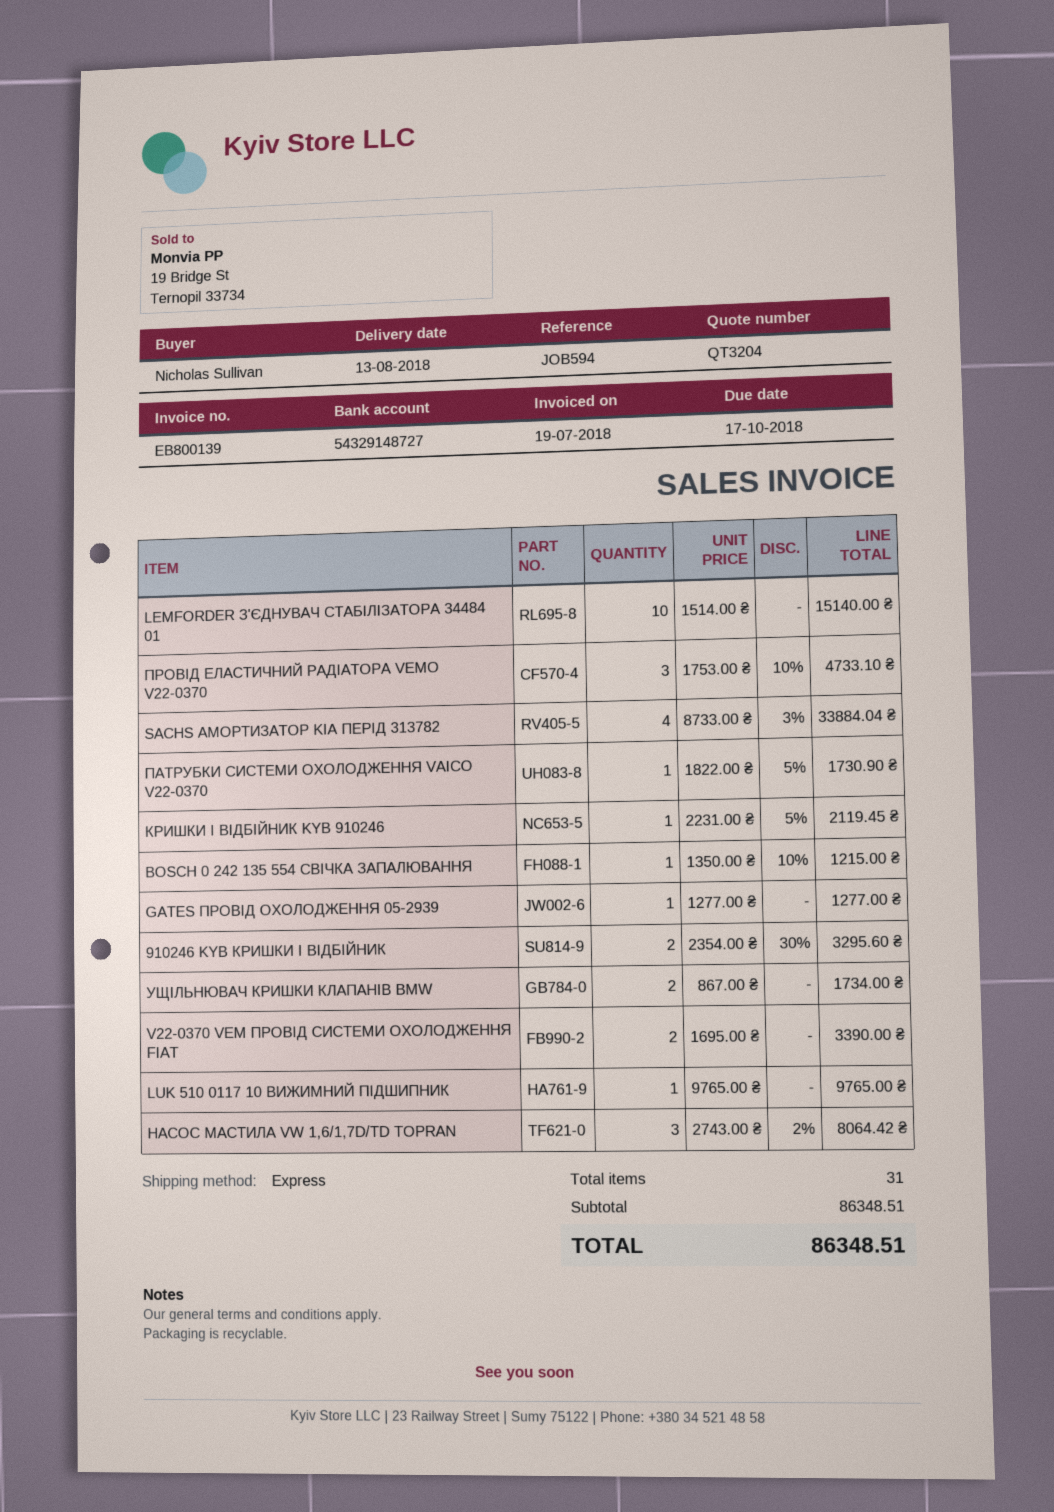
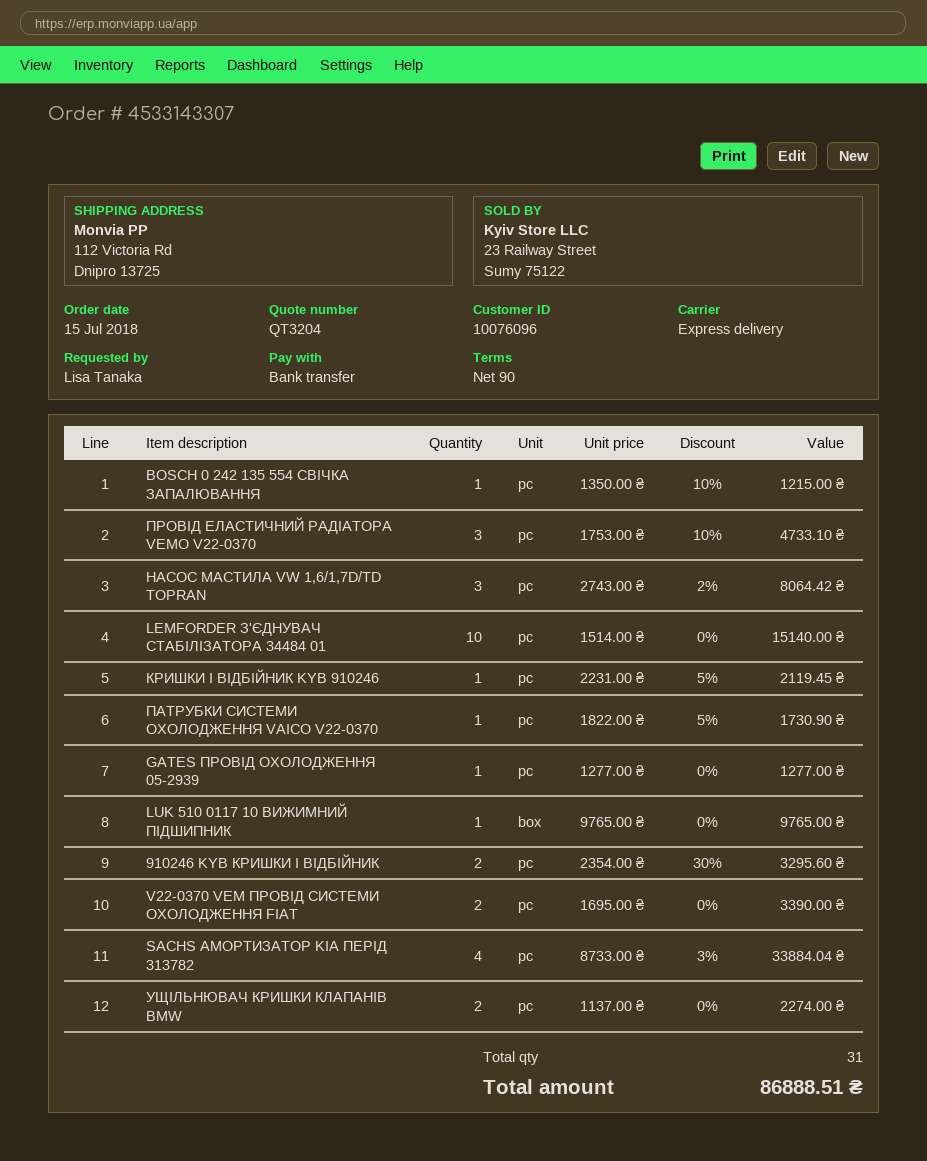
ordered by: Nicholas Sullivan -> Lisa Tanaka
УЩІЛЬНЮВАЧ КРИШКИ КЛАПАНІВ BMW: 2 x 867.00 = 1734.00 -> 2 x 1137.00 = 2274.00
total: 86348.51 -> 86888.51

